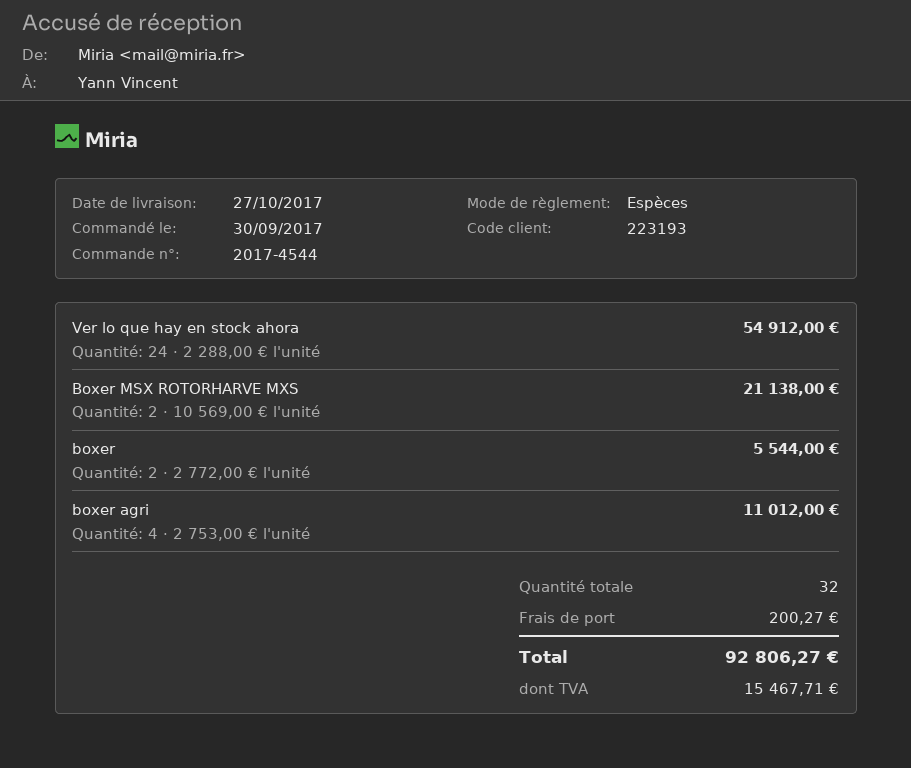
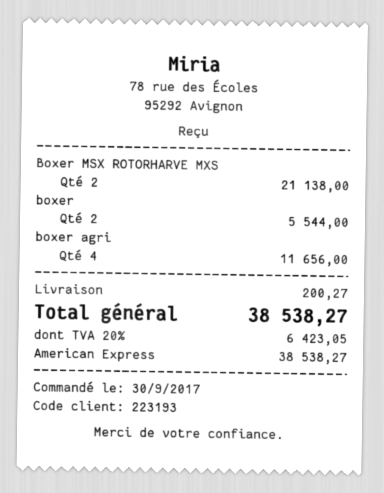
payment method: cash -> American Express
Ver lo que hay en stock ahora: 24 for 54912.00 -> none
boxer agri: 4 for 11012.00 -> 4 for 11656.00
tax: 15467.71 -> 6423.05
total: 92806.27 -> 38538.27

